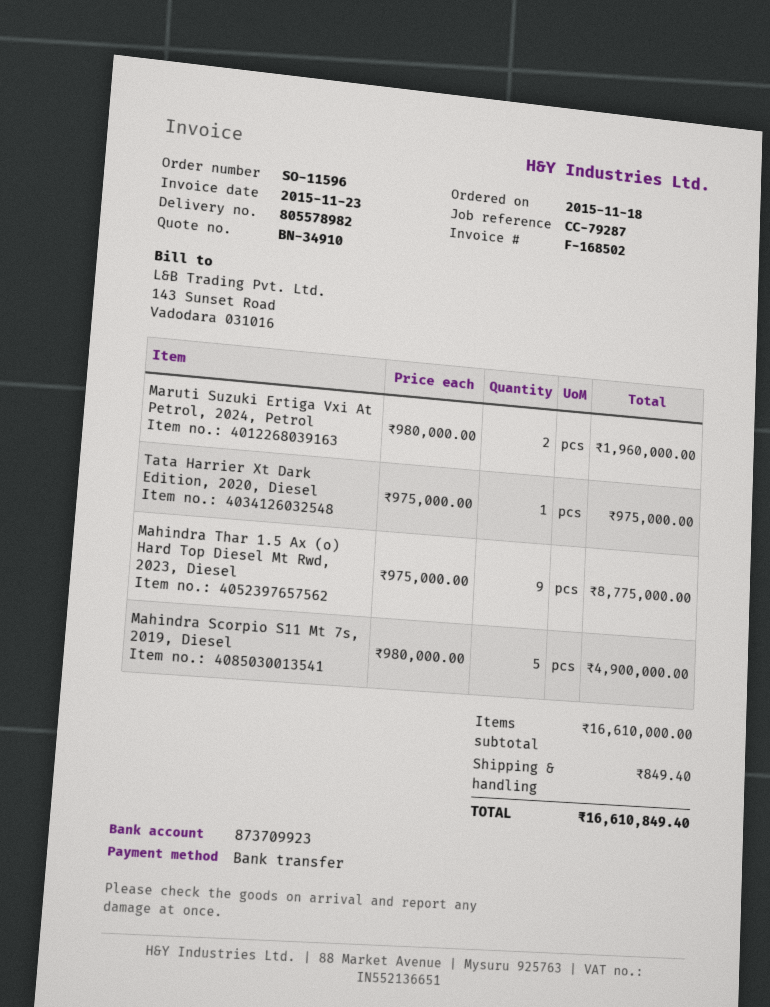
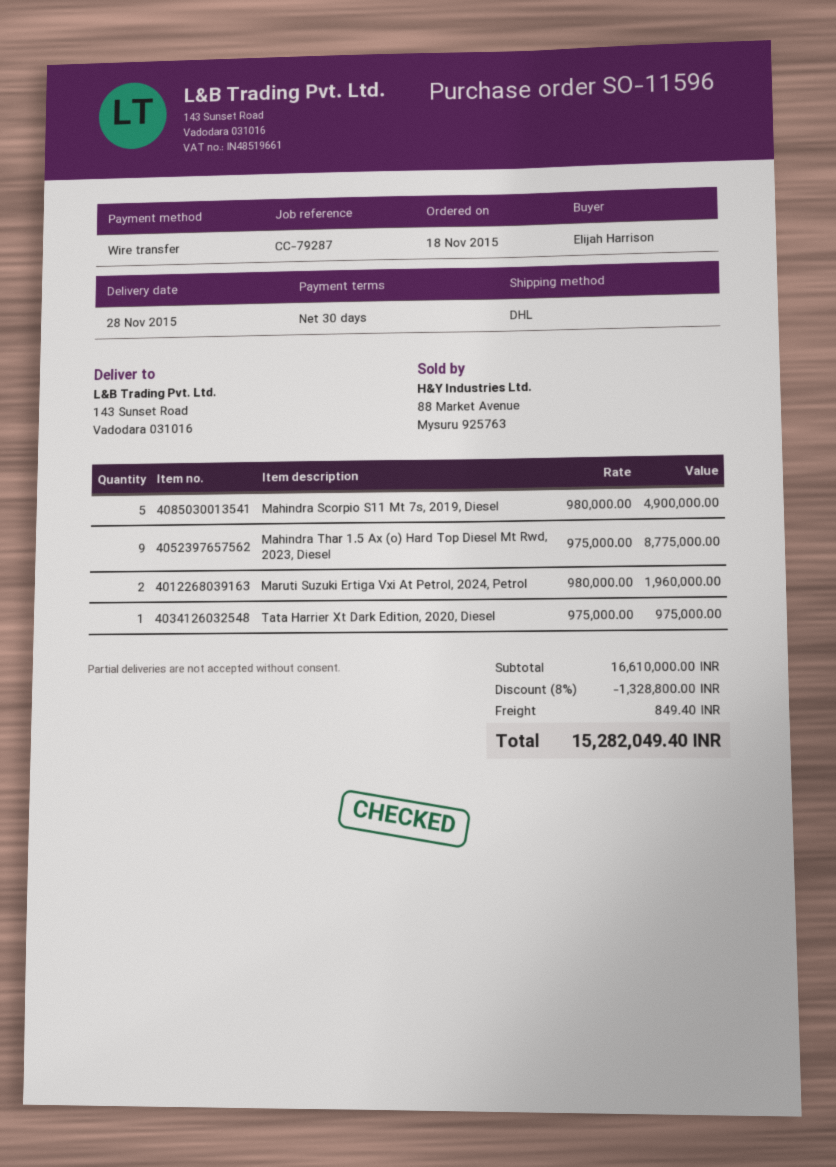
discount: none -> 8% = 1328800.00
total: 16610849.40 -> 15282049.40

